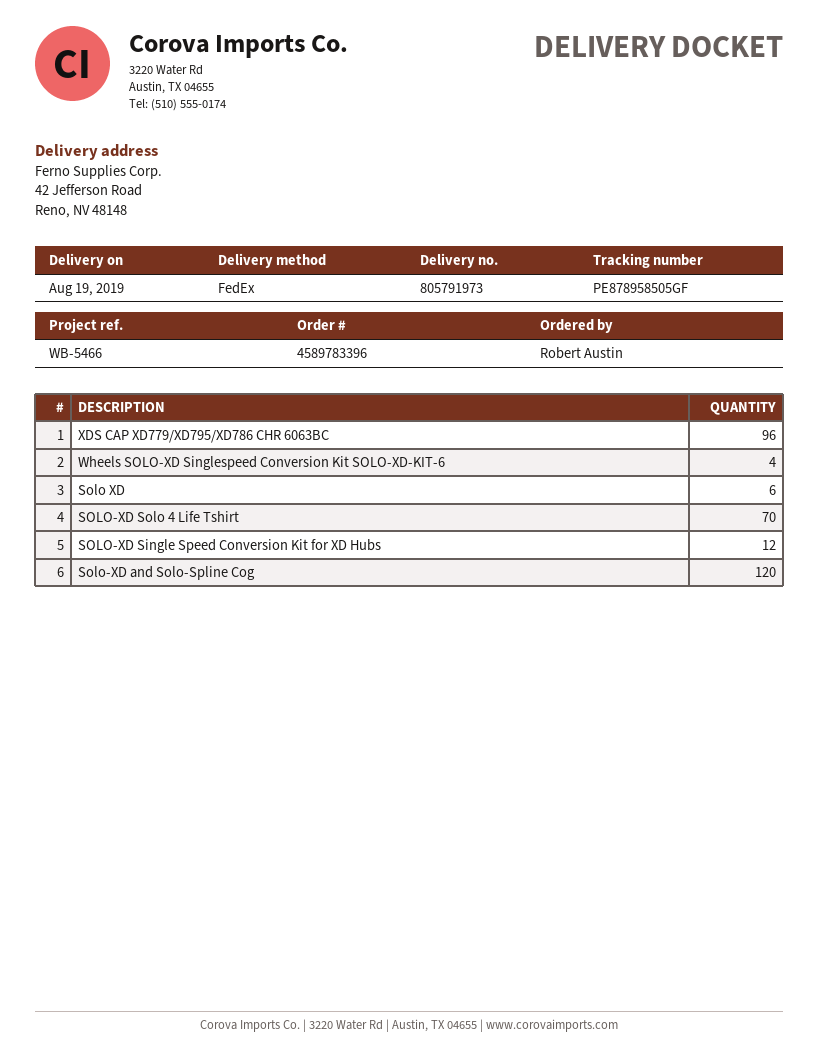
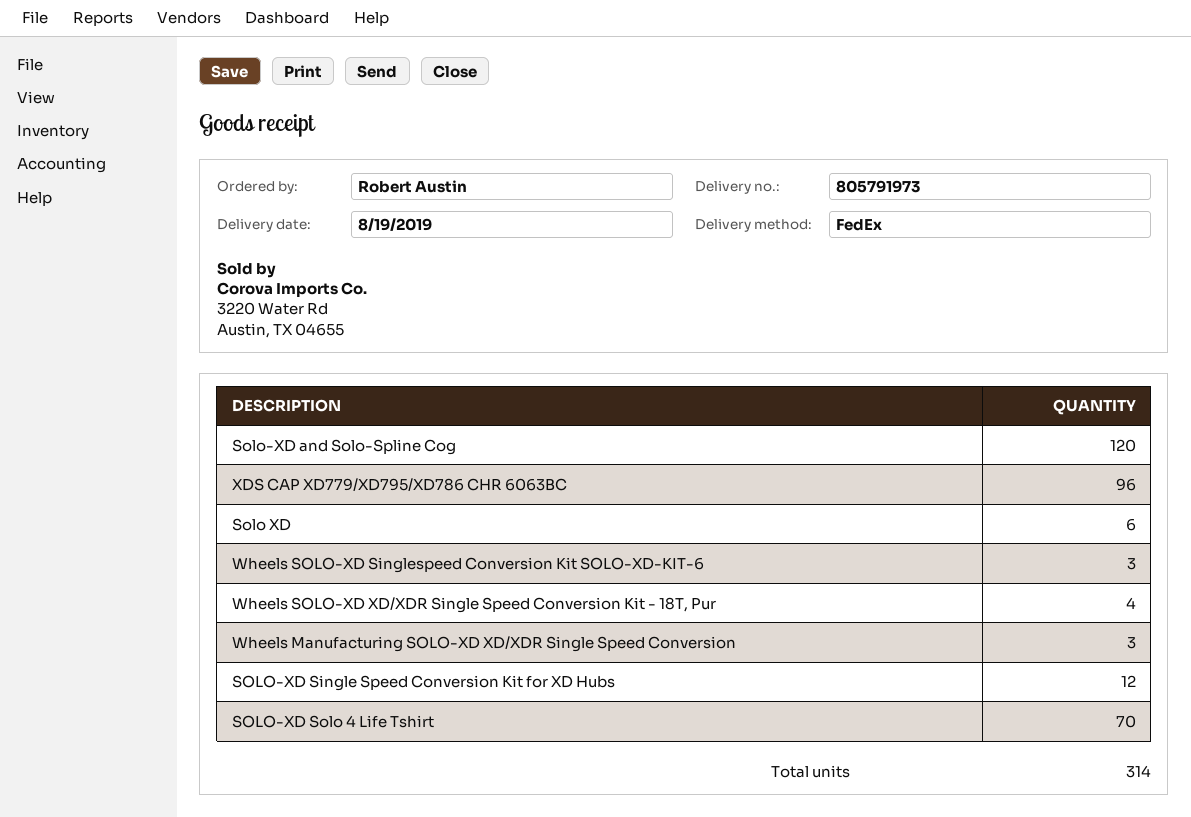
Wheels SOLO-XD Singlespeed Conversion Kit SOLO-XD-KIT-6: 4 -> 3
Wheels SOLO-XD XD/XDR Single Speed Conversion Kit - 18T, Pur: none -> 4
Wheels Manufacturing SOLO-XD XD/XDR Single Speed Conversion: none -> 3

